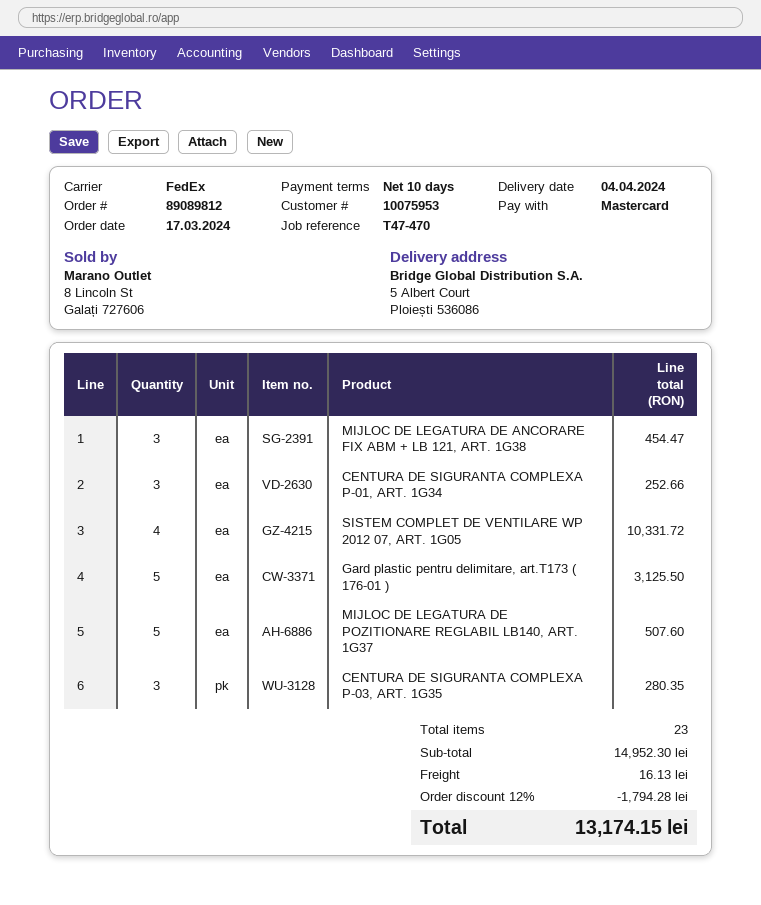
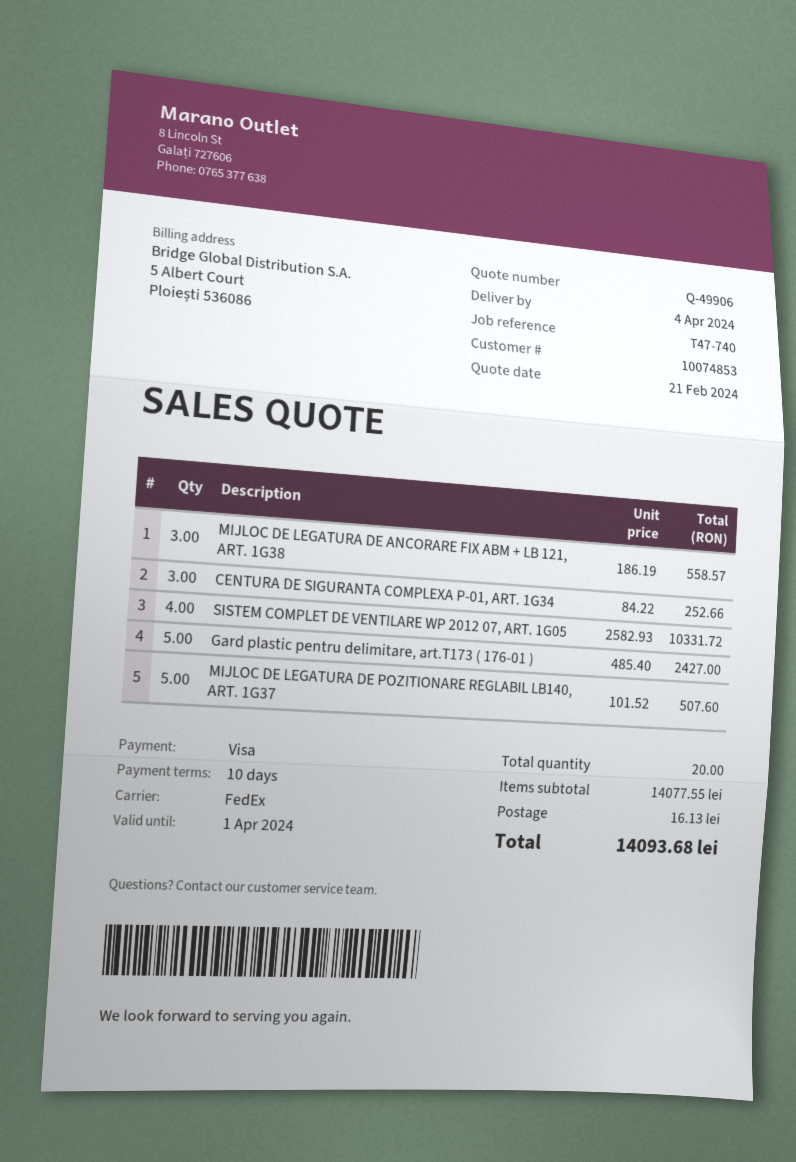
customer number: 10075953 -> 10074853
reference: T47-470 -> T47-740
payment method: Mastercard -> Visa
MIJLOC DE LEGATURA DE ANCORARE FIX ABM + LB 121, ART. 1G38: 3 for 454.47 -> 3 for 558.57
Gard plastic pentru delimitare, art.T173 ( 176-01 ): 5 for 3125.50 -> 5 for 2427.00
CENTURA DE SIGURANTA COMPLEXA P-03, ART. 1G35: 3 for 280.35 -> none
total quantity: 23 -> 20
subtotal: 14952.30 -> 14077.55
discount: 12% = 1794.28 -> none
total: 13174.15 -> 14093.68

